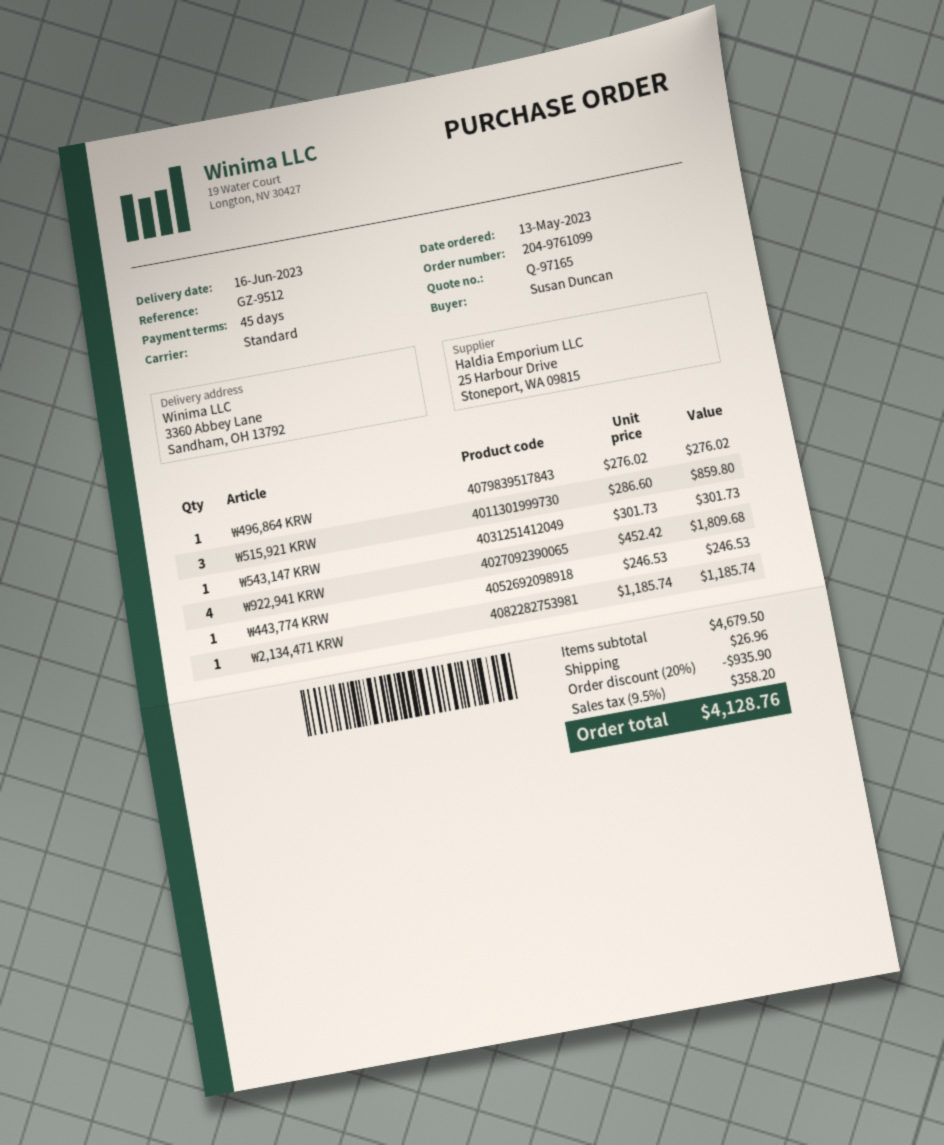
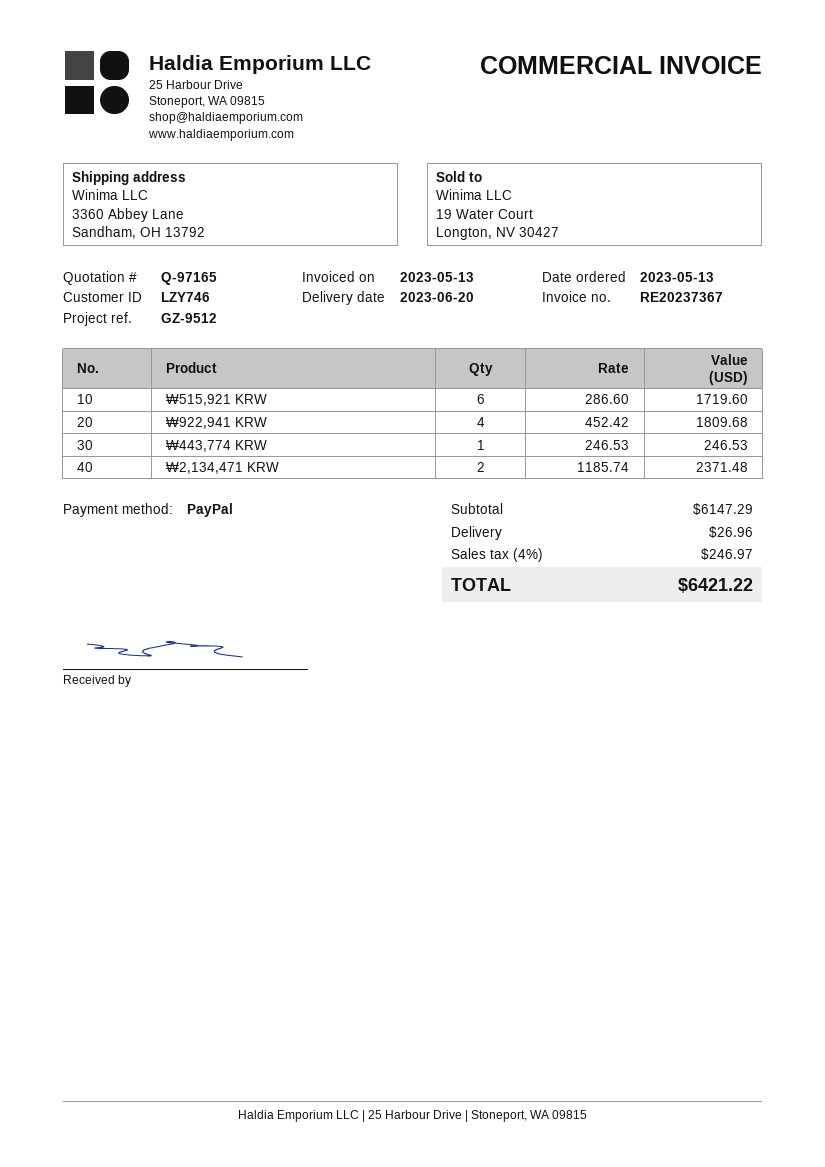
delivery date: 2023-06-16 -> 2023-06-20
₩496,864 KRW: 1 x 276.02 = 276.02 -> none
₩515,921 KRW: 3 x 286.60 = 859.80 -> 6 x 286.60 = 1719.60
₩543,147 KRW: 1 x 301.73 = 301.73 -> none
₩2,134,471 KRW: 1 x 1185.74 = 1185.74 -> 2 x 1185.74 = 2371.48
subtotal: 4679.50 -> 6147.29
discount: 20% = 935.90 -> none
tax: 9.5% = 358.20 -> 4% = 246.97
total: 4128.76 -> 6421.22

